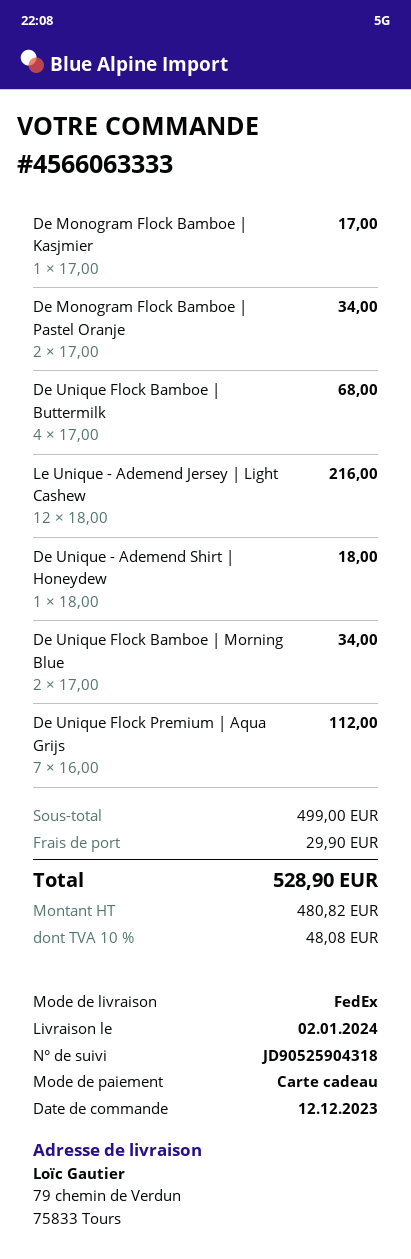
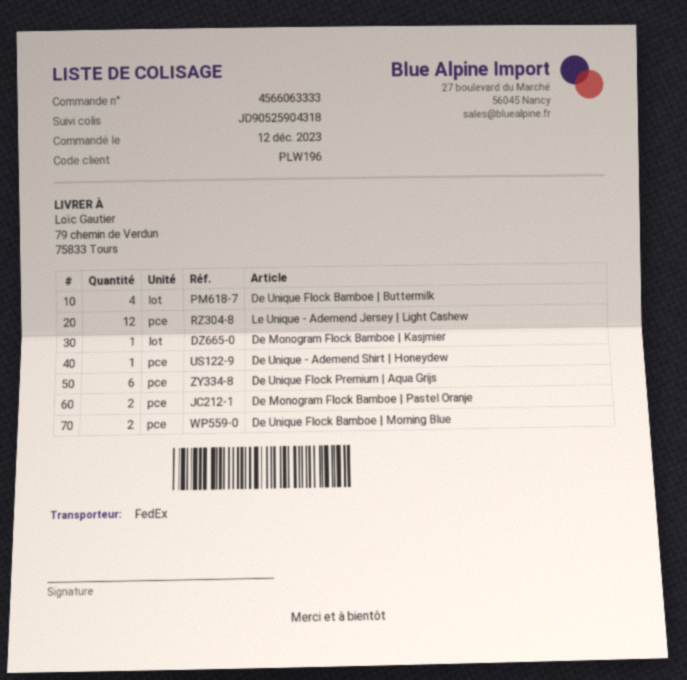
De Unique Flock Premium | Aqua Grijs: 7 -> 6

